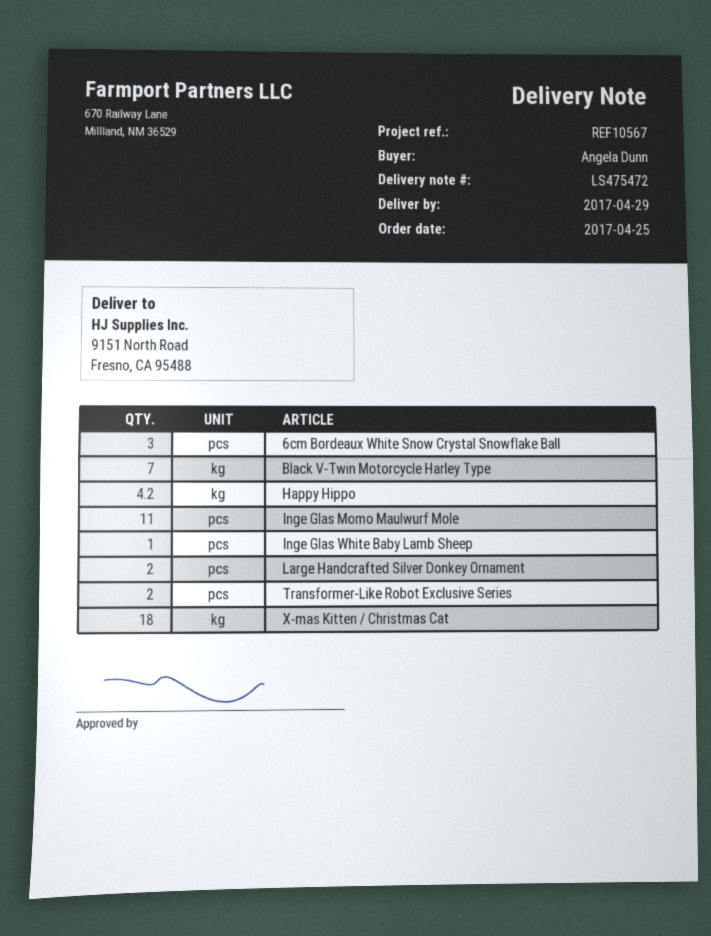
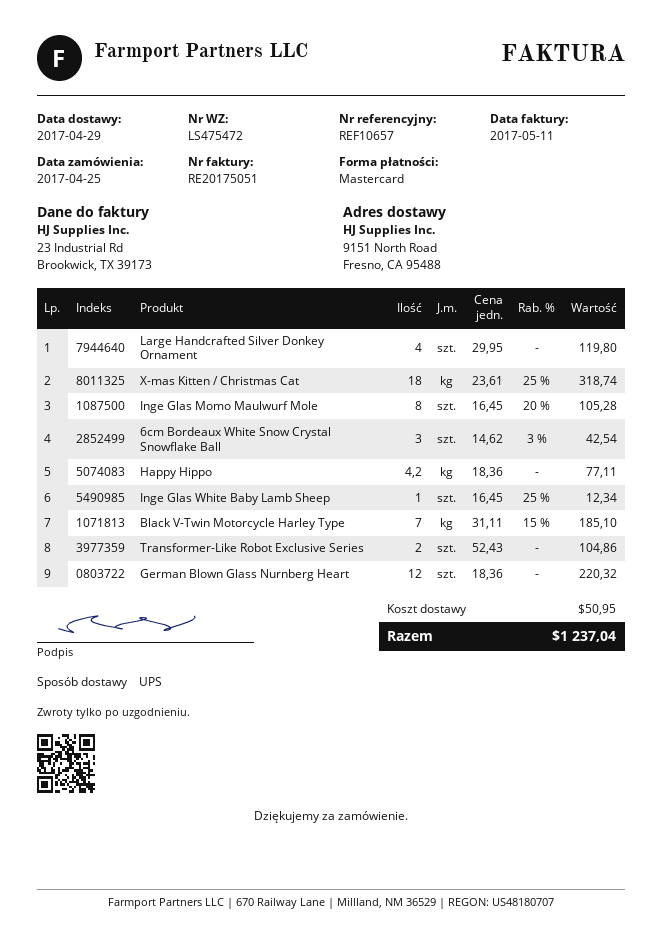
reference: REF10567 -> REF10657
Inge Glas Momo Maulwurf Mole: 11 -> 8
Large Handcrafted Silver Donkey Ornament: 2 -> 4
German Blown Glass Nurnberg Heart: none -> 12

